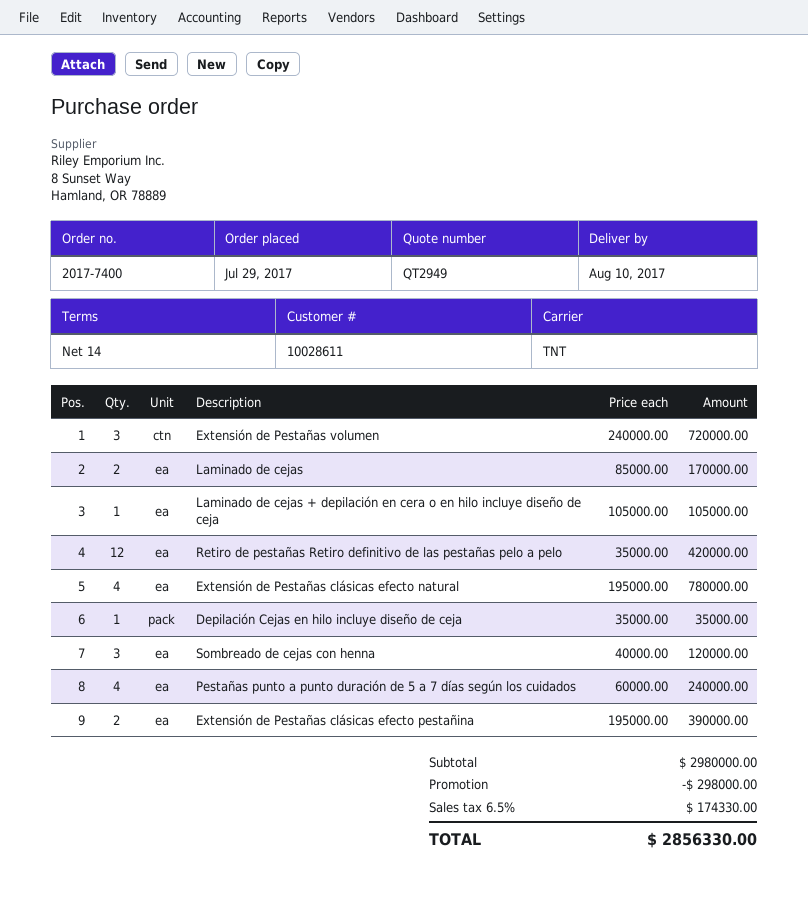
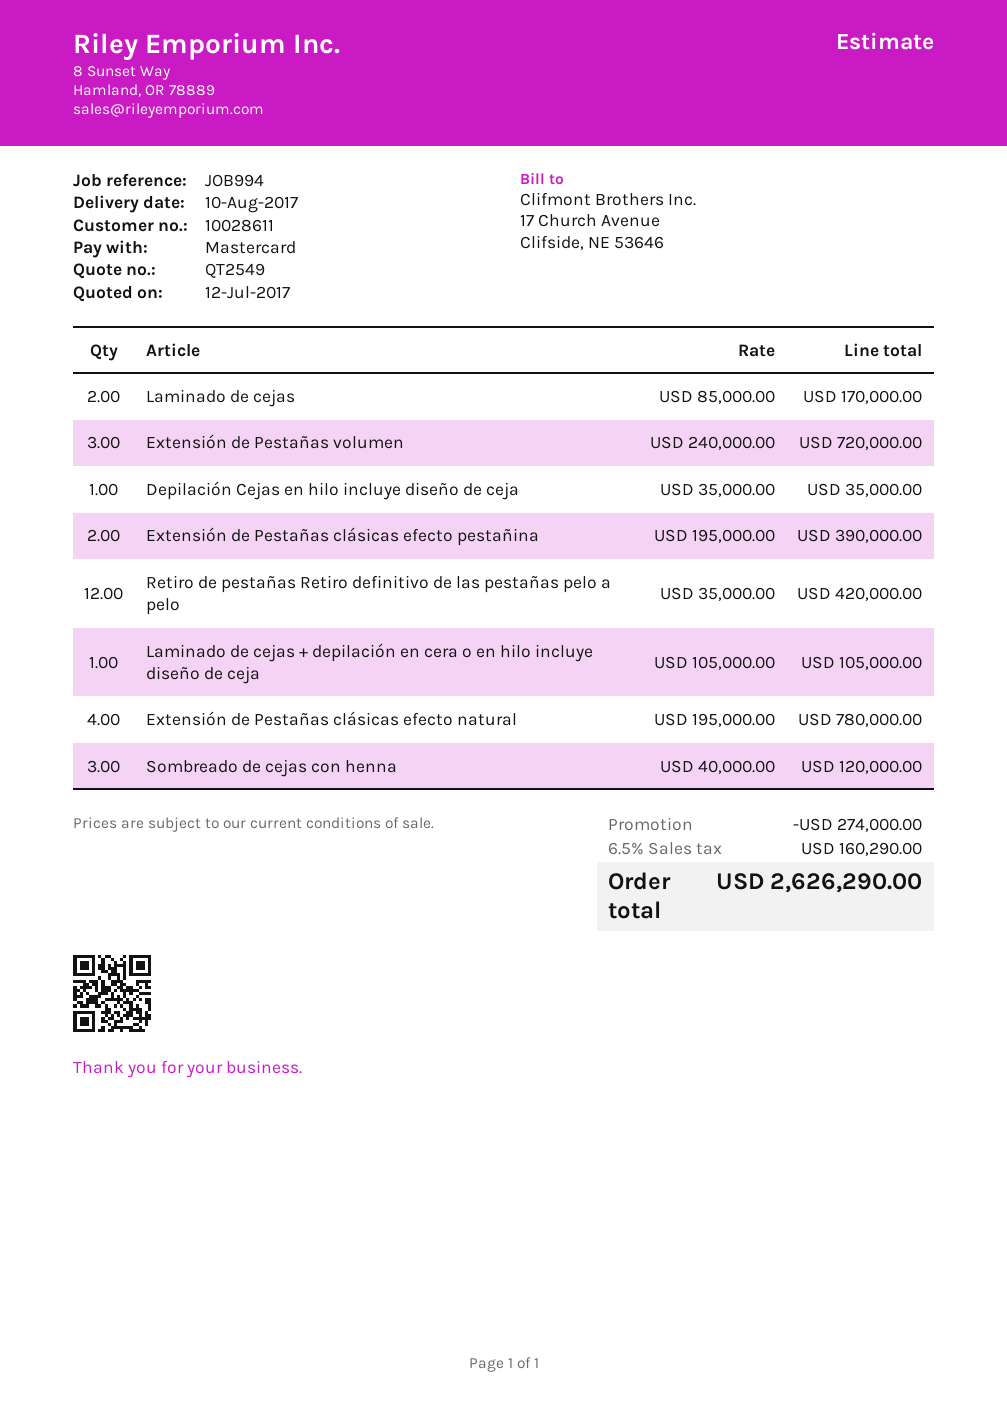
quote number: QT2949 -> QT2549
Pestañas punto a punto duración de 5 a 7 días según los cuidados: 4 x 60000.00 = 240000.00 -> none
discount: 298000.00 -> 274000.00
tax: 6.5% = 174330.00 -> 6.5% = 160290.00
total: 2856330.00 -> 2626290.00

